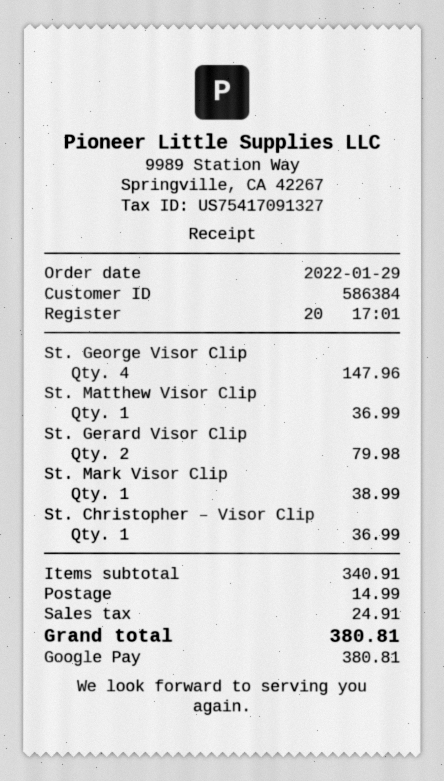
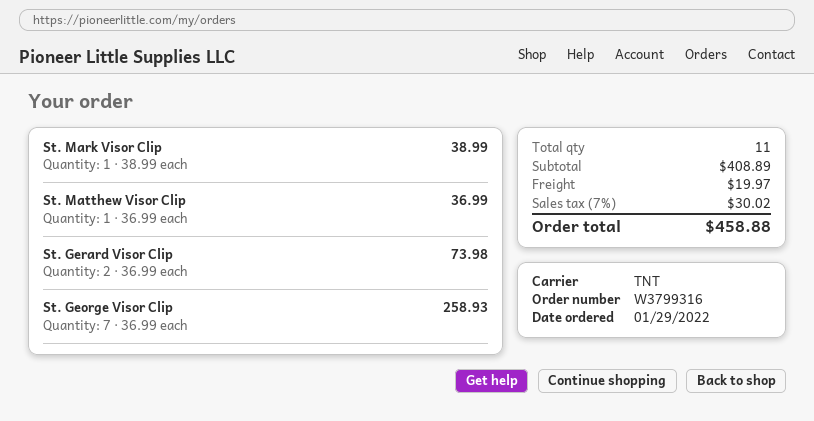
St. George Visor Clip: 4 for 147.96 -> 7 for 258.93
St. Gerard Visor Clip: 2 for 79.98 -> 2 for 73.98
St. Christopher – Visor Clip: 1 for 36.99 -> none
subtotal: 340.91 -> 408.89
shipping: 14.99 -> 19.97
tax: 24.91 -> 30.02
total: 380.81 -> 458.88

